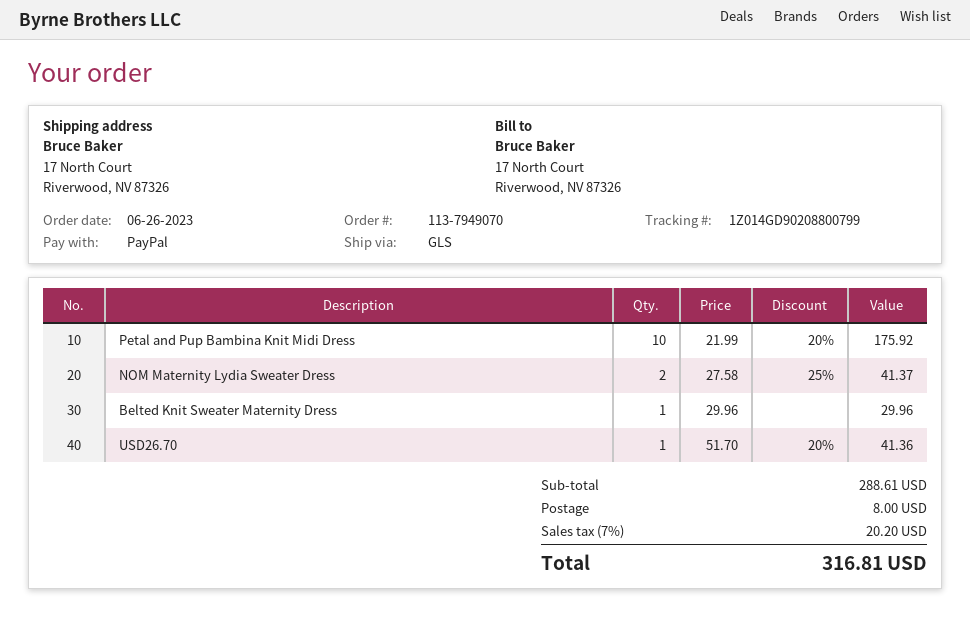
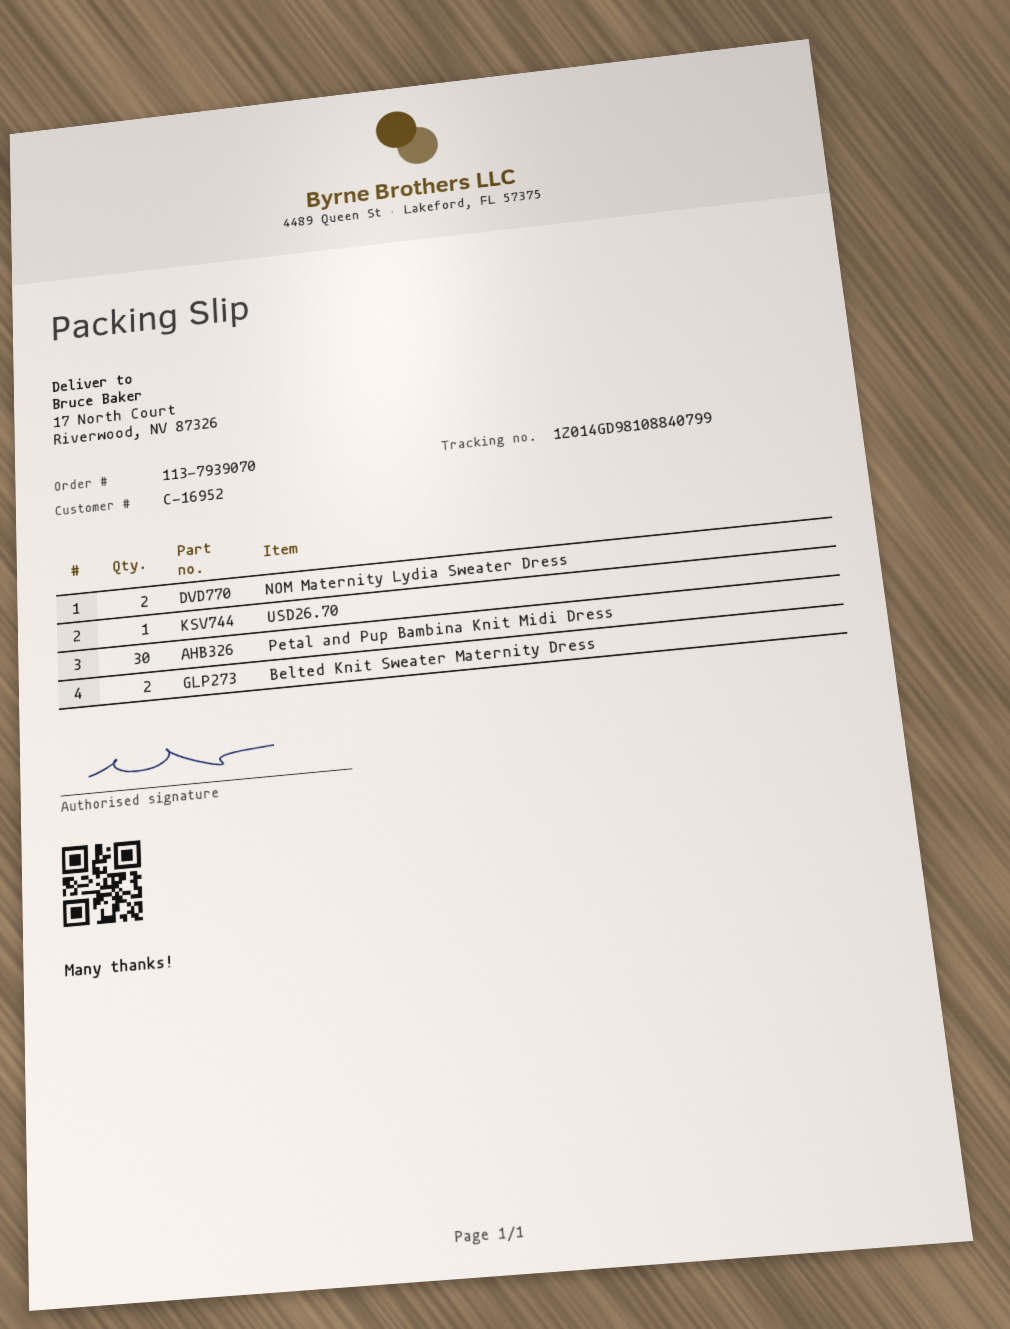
order number: 113-7949070 -> 113-7939070
tracking number: 1Z014GD90208800799 -> 1Z014GD98108840799
Petal and Pup Bambina Knit Midi Dress: 10 -> 30
Belted Knit Sweater Maternity Dress: 1 -> 2

